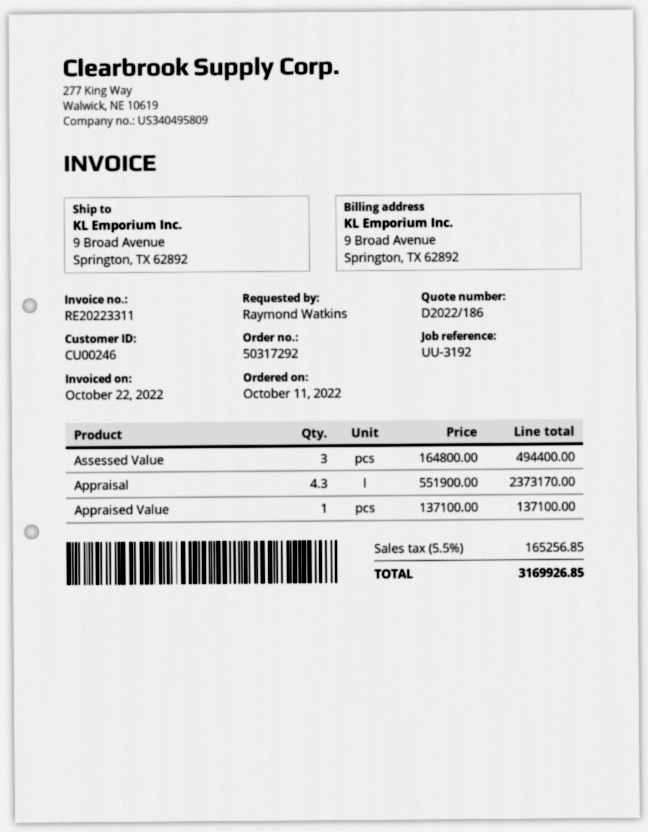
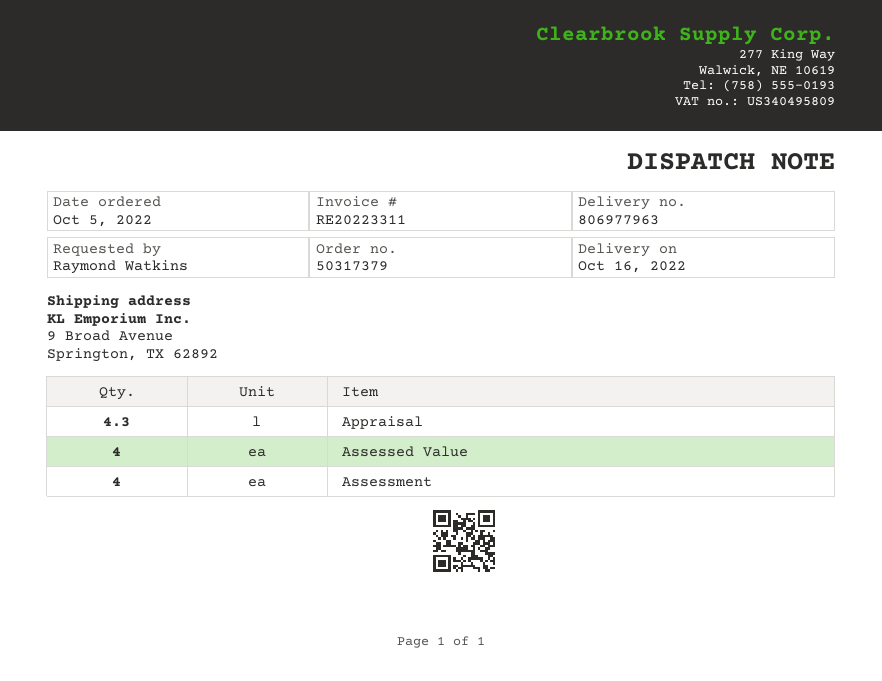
order number: 50317292 -> 50317379
order date: 2022-10-11 -> 2022-10-05
Assessed Value: 3 -> 4
Appraised Value: 1 -> none
Assessment: none -> 4

